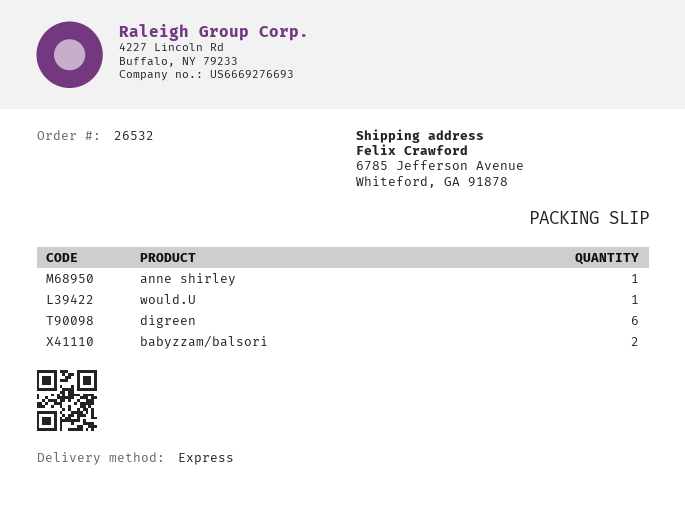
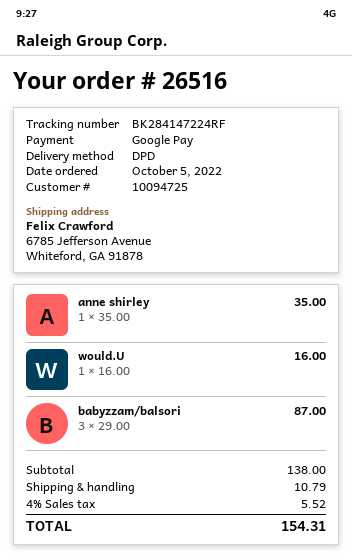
order number: 26532 -> 26516
shipping method: express -> DPD
digreen: 6 -> none
babyzzam/balsori: 2 -> 3

